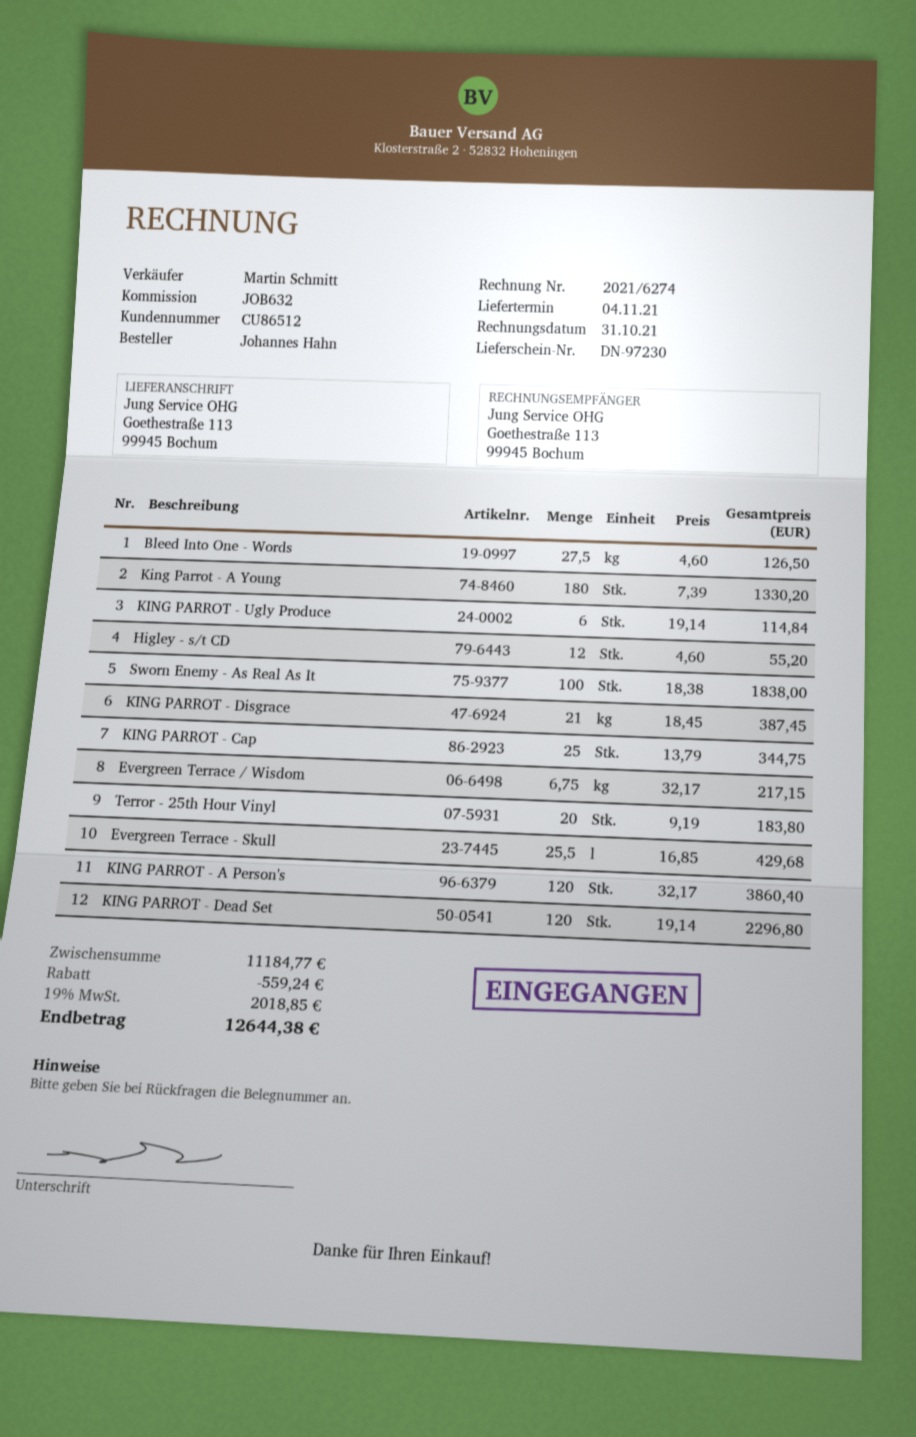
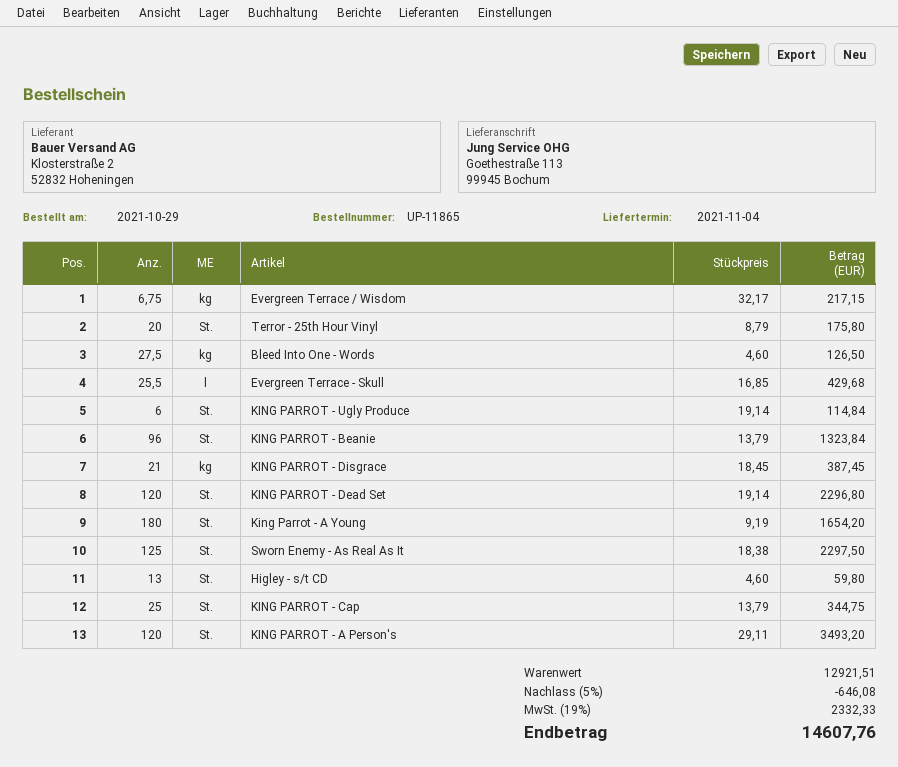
King Parrot - A Young: 180 x 7.39 = 1330.20 -> 180 x 9.19 = 1654.20
Higley - s/t CD: 12 x 4.60 = 55.20 -> 13 x 4.60 = 59.80
Sworn Enemy - As Real As It: 100 x 18.38 = 1838.00 -> 125 x 18.38 = 2297.50
Terror - 25th Hour Vinyl: 20 x 9.19 = 183.80 -> 20 x 8.79 = 175.80
KING PARROT - A Person's: 120 x 32.17 = 3860.40 -> 120 x 29.11 = 3493.20
KING PARROT - Beanie: none -> 96 x 13.79 = 1323.84
subtotal: 11184.77 -> 12921.51
discount: 559.24 -> 646.08
tax: 19% = 2018.85 -> 19% = 2332.33
total: 12644.38 -> 14607.76

